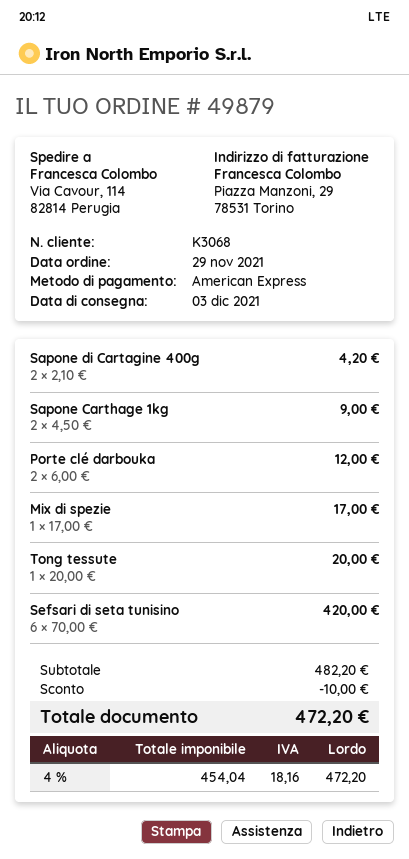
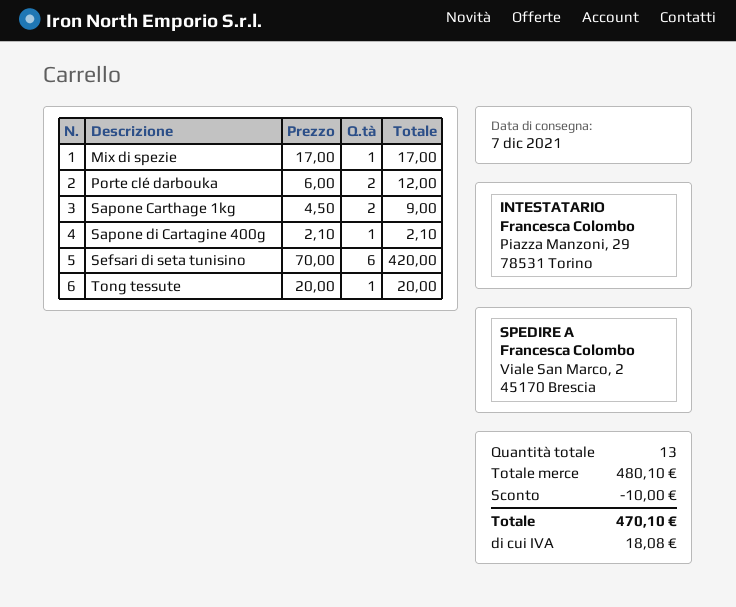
delivery date: 2021-12-03 -> 2021-12-07
ship to: Via Cavour, 114, 82814 Perugia -> Viale San Marco, 2, 45170 Brescia
Sapone di Cartagine 400g: 2 x 2.10 = 4.20 -> 1 x 2.10 = 2.10
subtotal: 482.20 -> 480.10
tax: 18.16 -> 18.08
total: 472.20 -> 470.10

